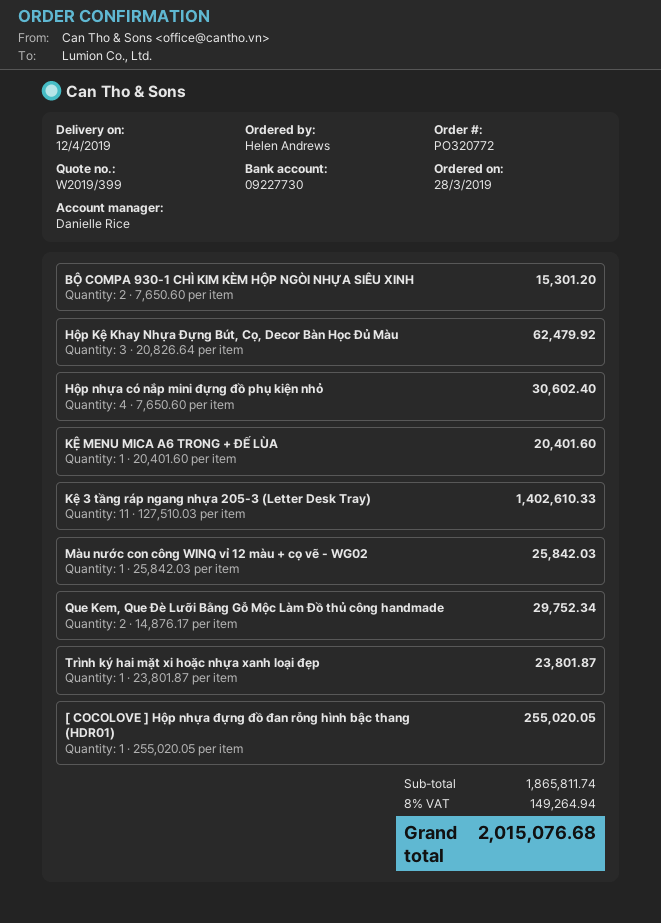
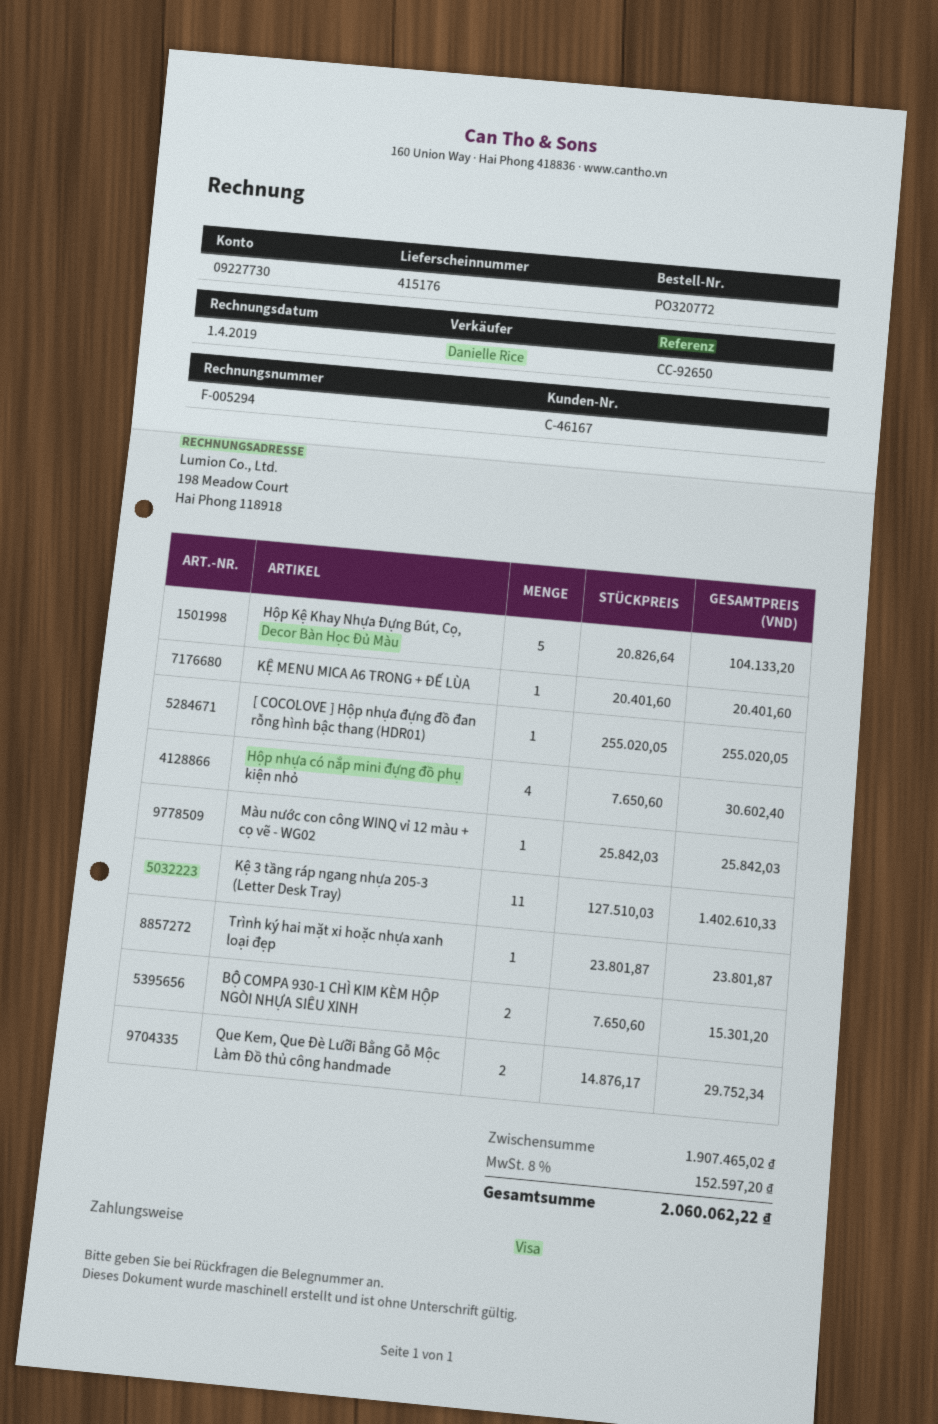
Hộp Kệ Khay Nhựa Đựng Bút, Cọ, Decor Bàn Học Đủ Màu: 3 x 20826.64 = 62479.92 -> 5 x 20826.64 = 104133.20
subtotal: 1865811.74 -> 1907465.02
tax: 8% = 149264.94 -> 8% = 152597.20
total: 2015076.68 -> 2060062.22

